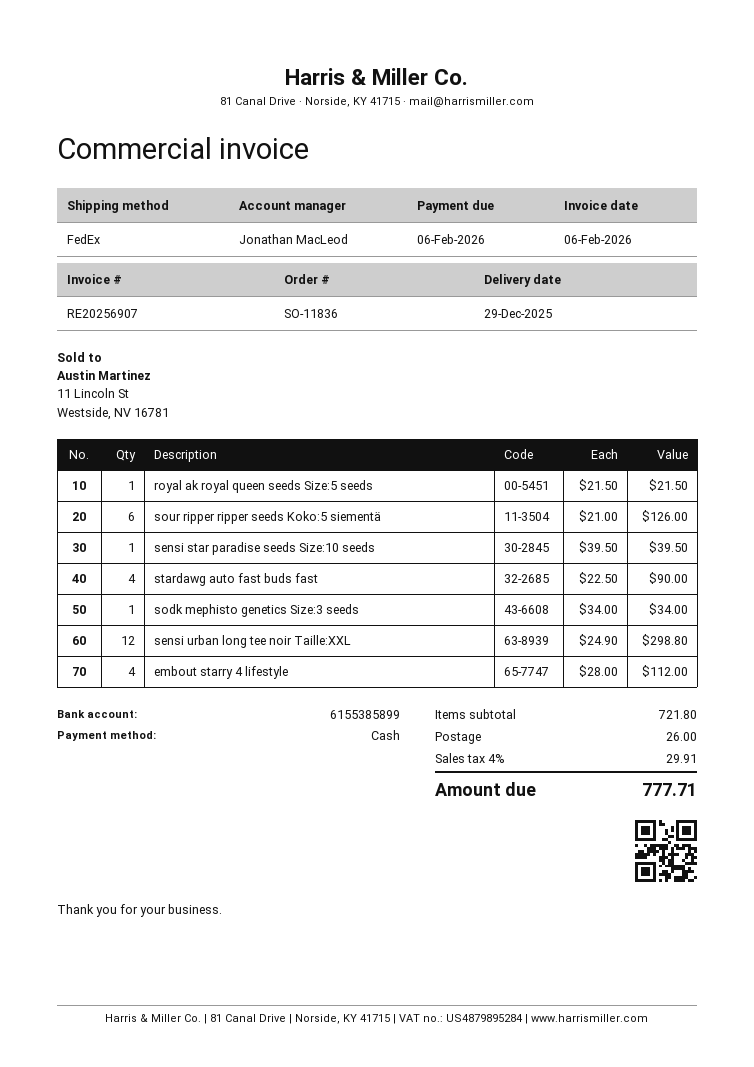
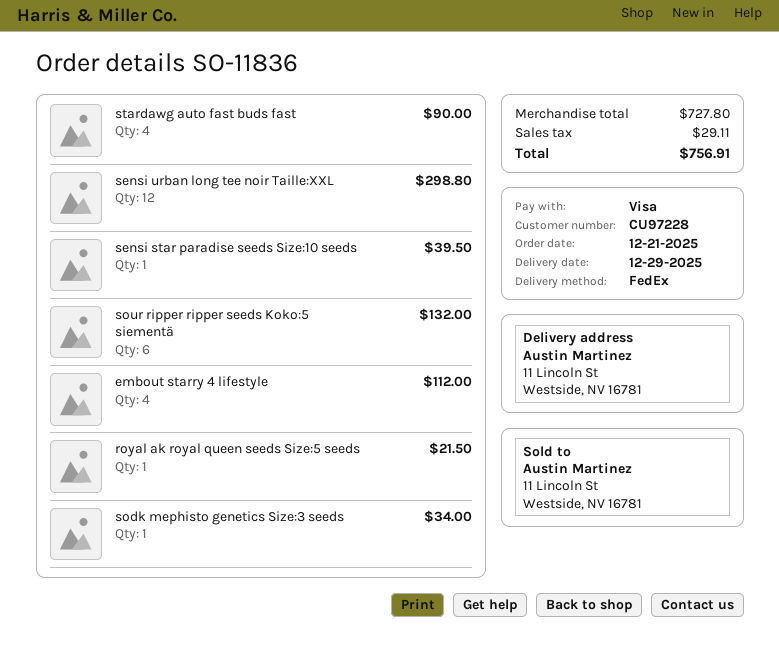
payment method: cash -> Visa
sour ripper ripper seeds Koko:5 siementä: 6 for 126.00 -> 6 for 132.00
subtotal: 721.80 -> 727.80
shipping: 26.00 -> none
tax: 29.91 -> 29.11
total: 777.71 -> 756.91

